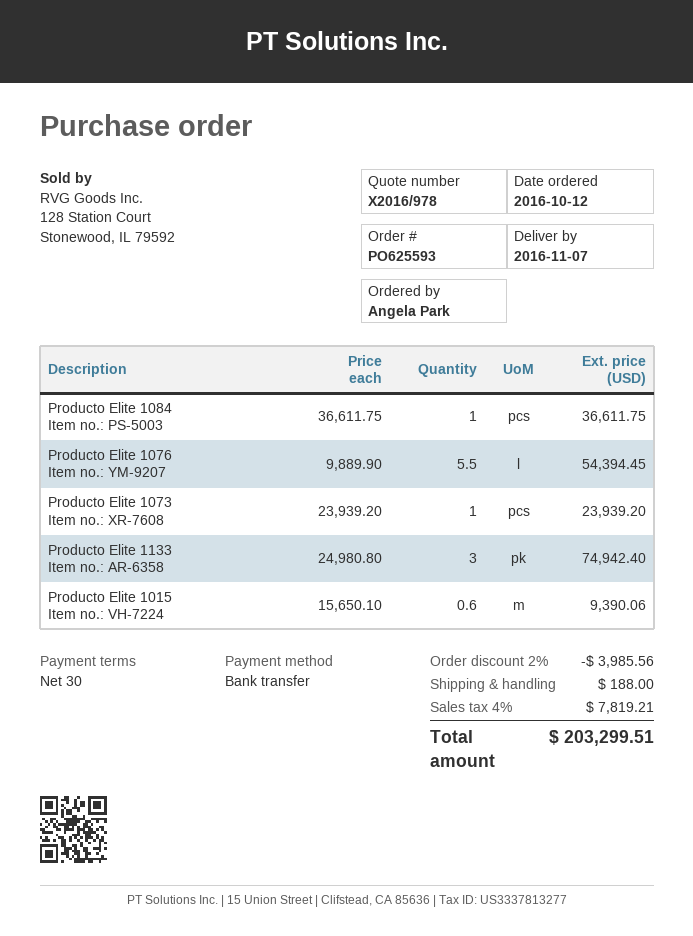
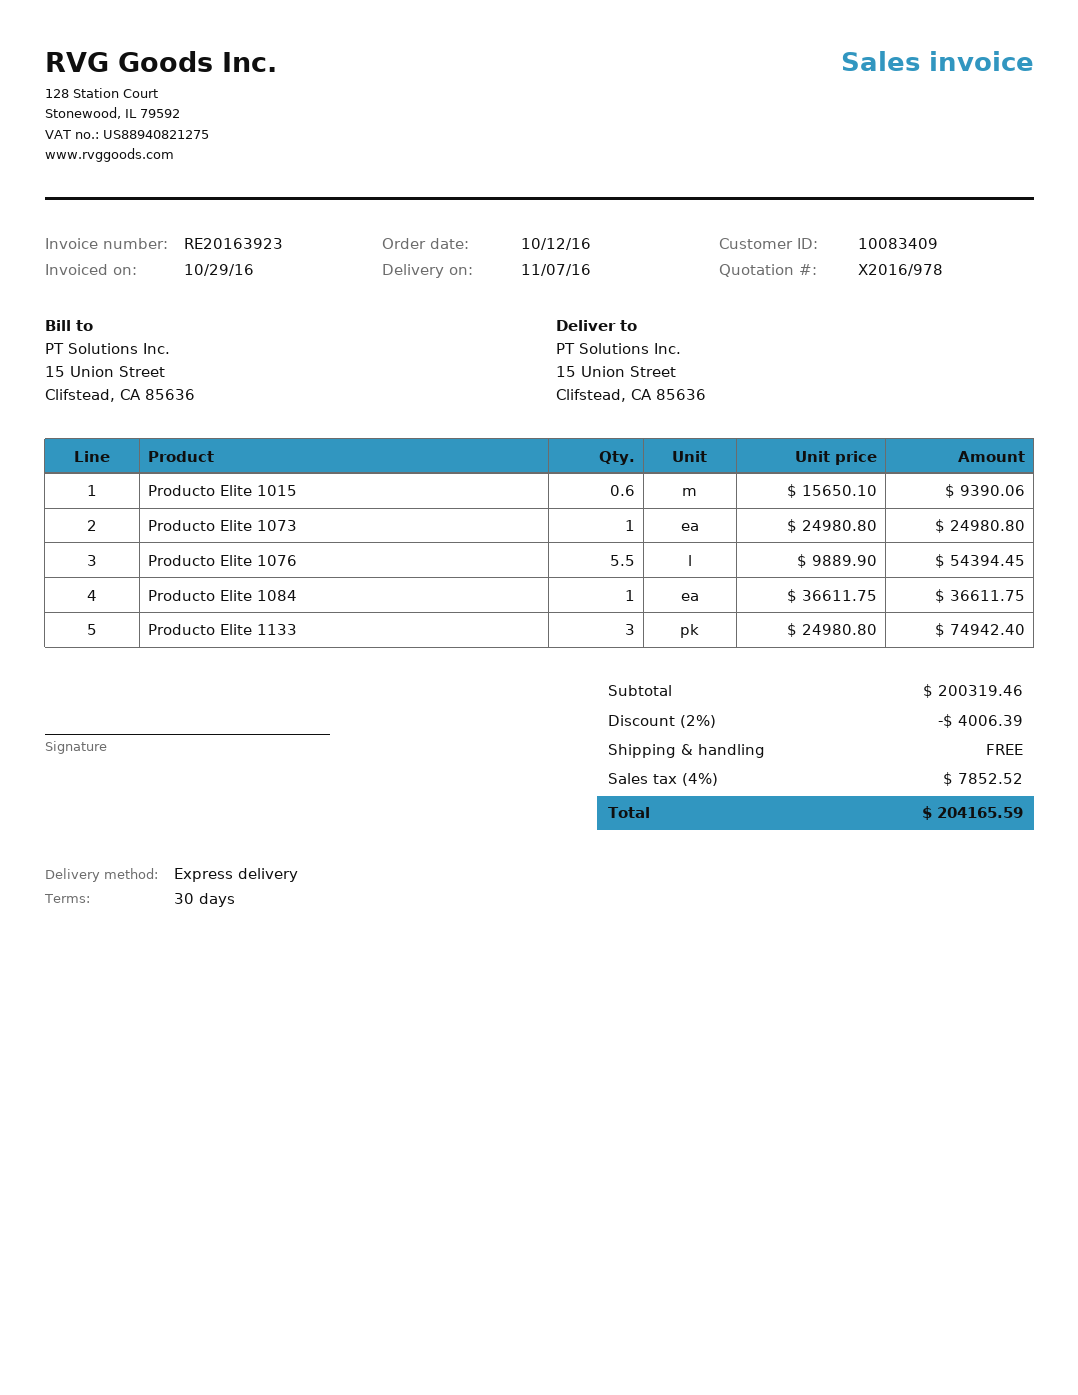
Producto Elite 1073: 1 x 23939.20 = 23939.20 -> 1 x 24980.80 = 24980.80
discount: 2% = 3985.56 -> 2% = 4006.39
shipping: 188.00 -> 0.00
tax: 4% = 7819.21 -> 4% = 7852.52
total: 203299.51 -> 204165.59

